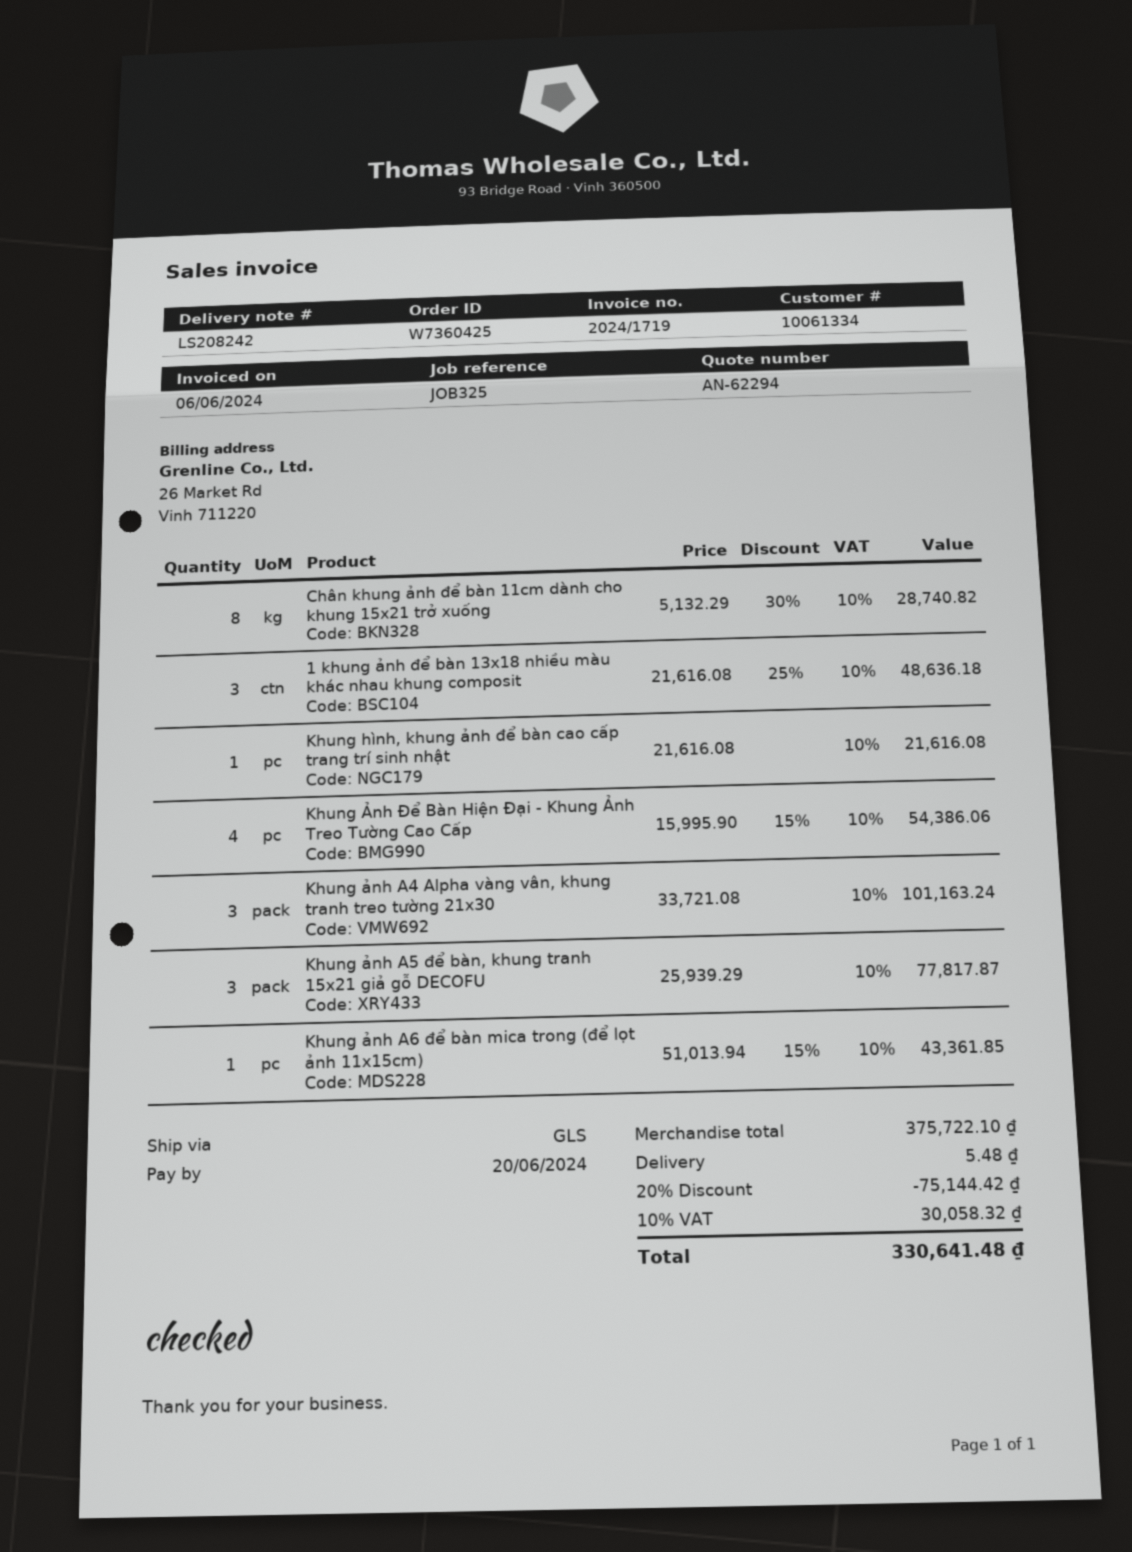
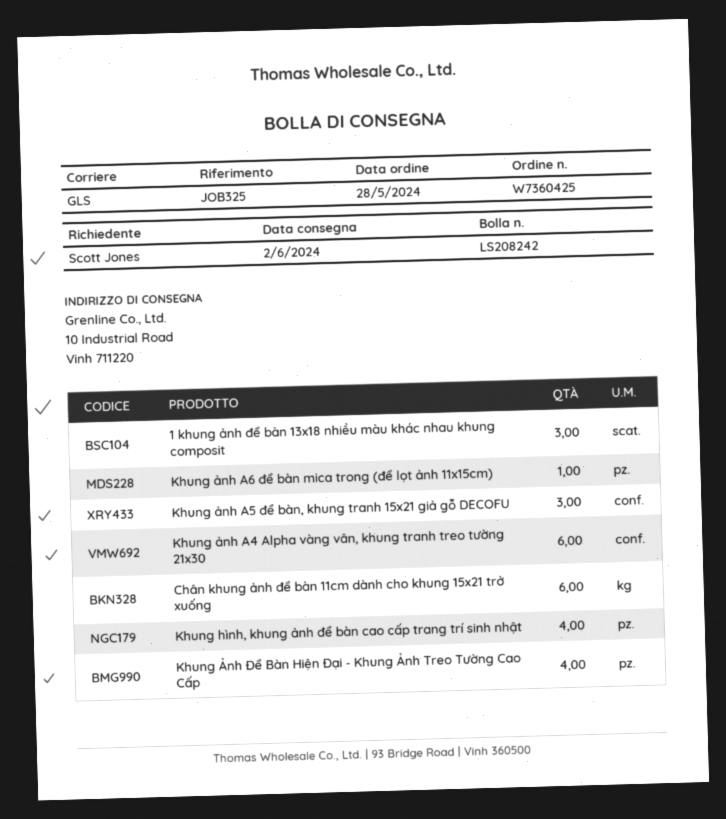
Chân khung ảnh để bàn 11cm dành cho khung 15x21 trở xuống: 8 -> 6
Khung hình, khung ảnh để bàn cao cấp trang trí sinh nhật: 1 -> 4
Khung ảnh A4 Alpha vàng vân, khung tranh treo tường 21x30: 3 -> 6

